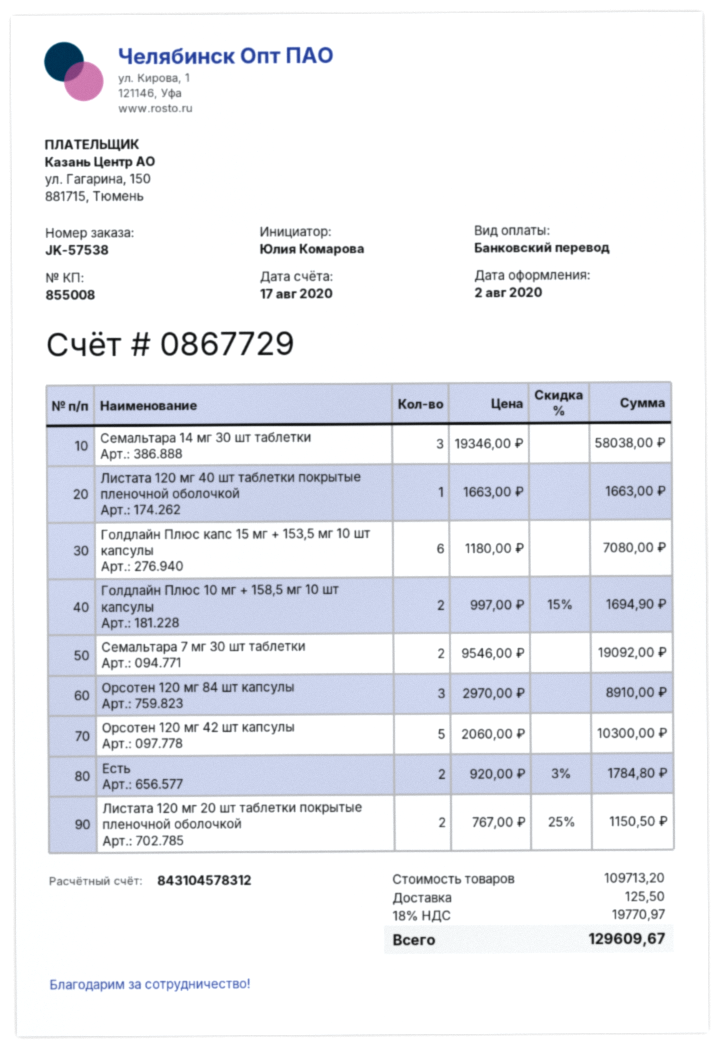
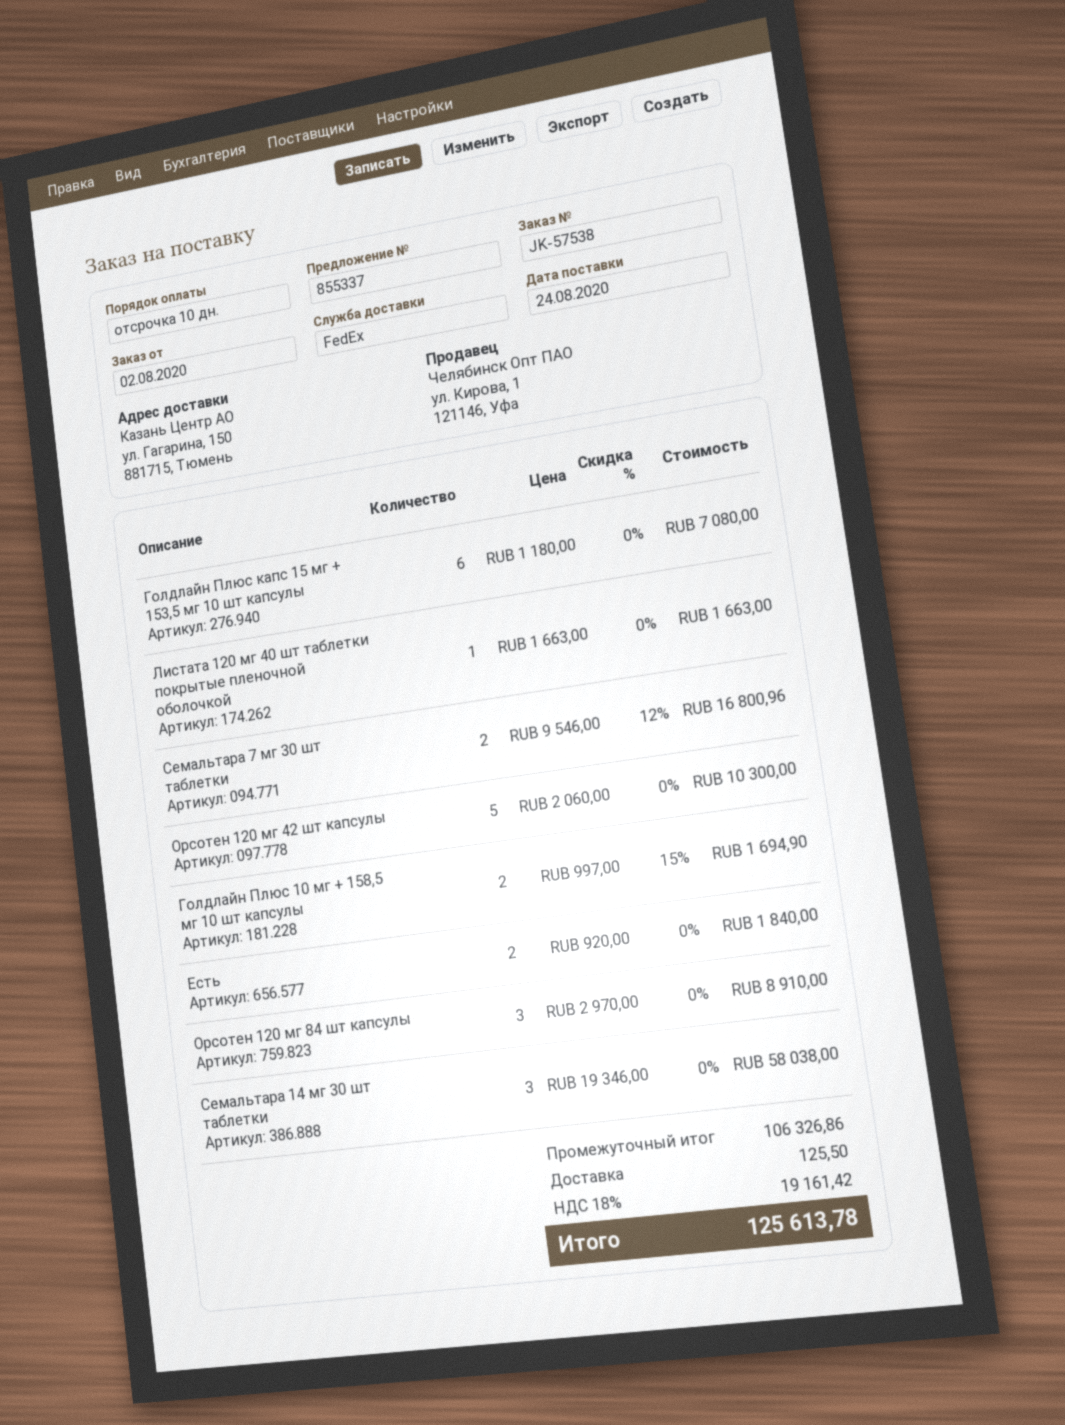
quote number: 855008 -> 855337
Семальтара 7 мг 30 шт таблетки: 2 x 9546.00 = 19092.00 -> 2 x 9546.00 - 12% = 16800.96
Есть: 2 x 920.00 - 3% = 1784.80 -> 2 x 920.00 = 1840.00
Листата 120 мг 20 шт таблетки покрытые пленочной оболочкой: 2 x 767.00 - 25% = 1150.50 -> none
subtotal: 109713.20 -> 106326.86
tax: 18% = 19770.97 -> 18% = 19161.42
total: 129609.67 -> 125613.78

